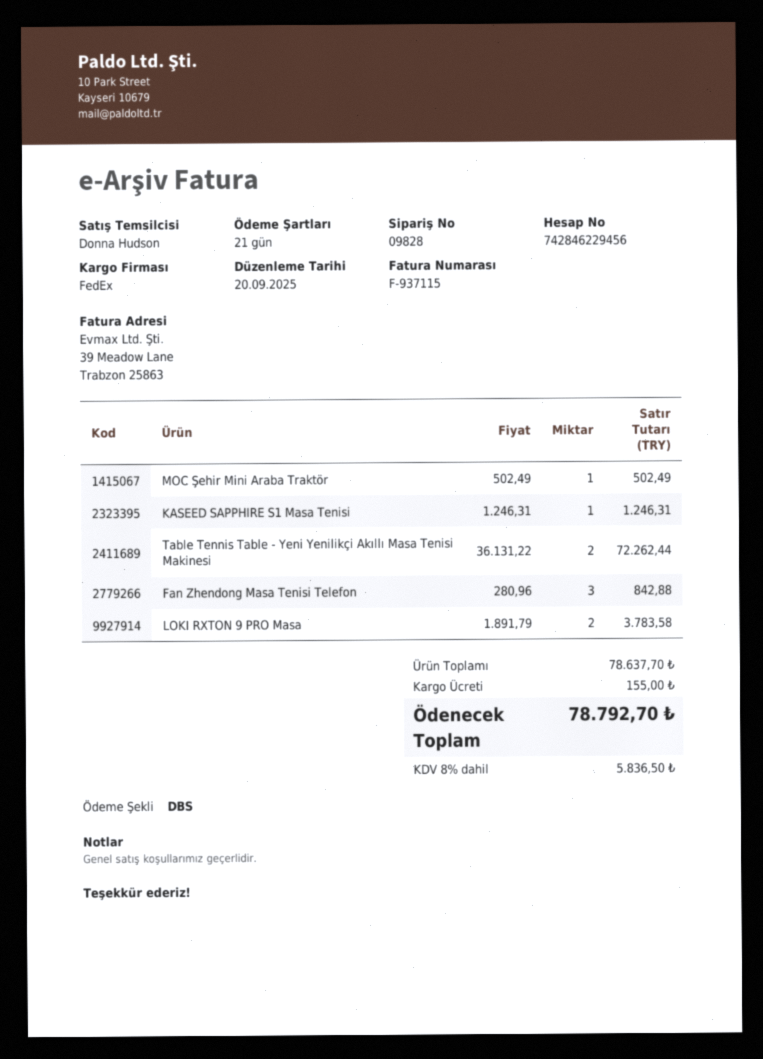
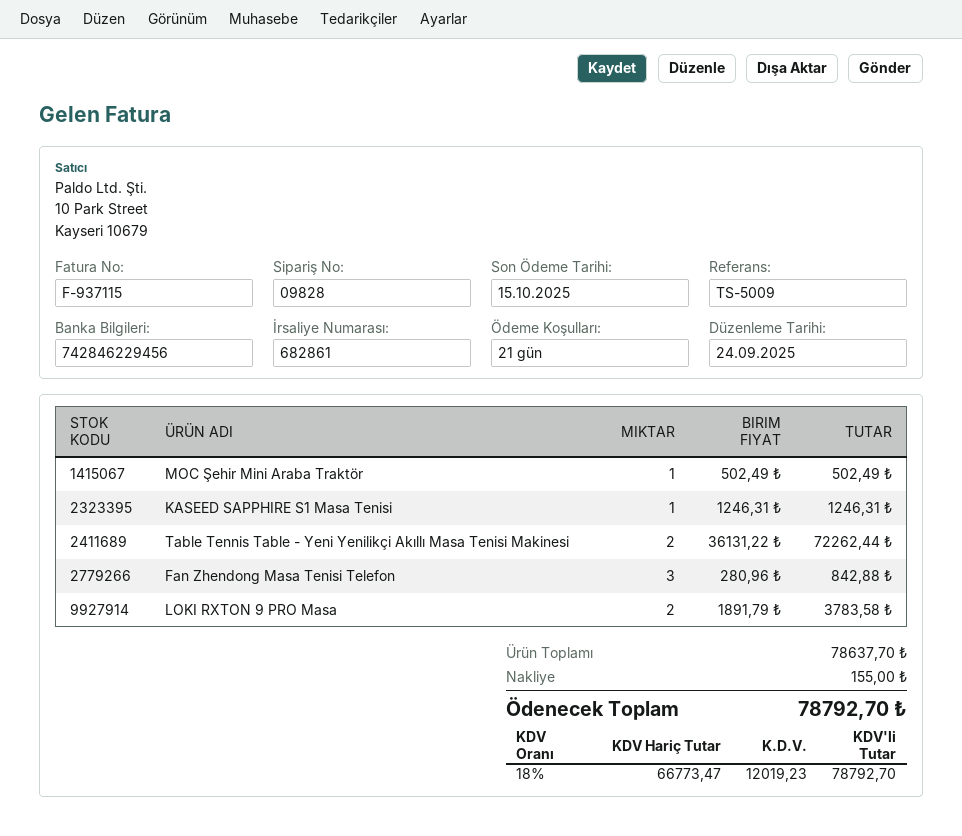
invoice date: 2025-09-20 -> 2025-09-24
tax: 8% = 5836.50 -> 18% = 12019.23

